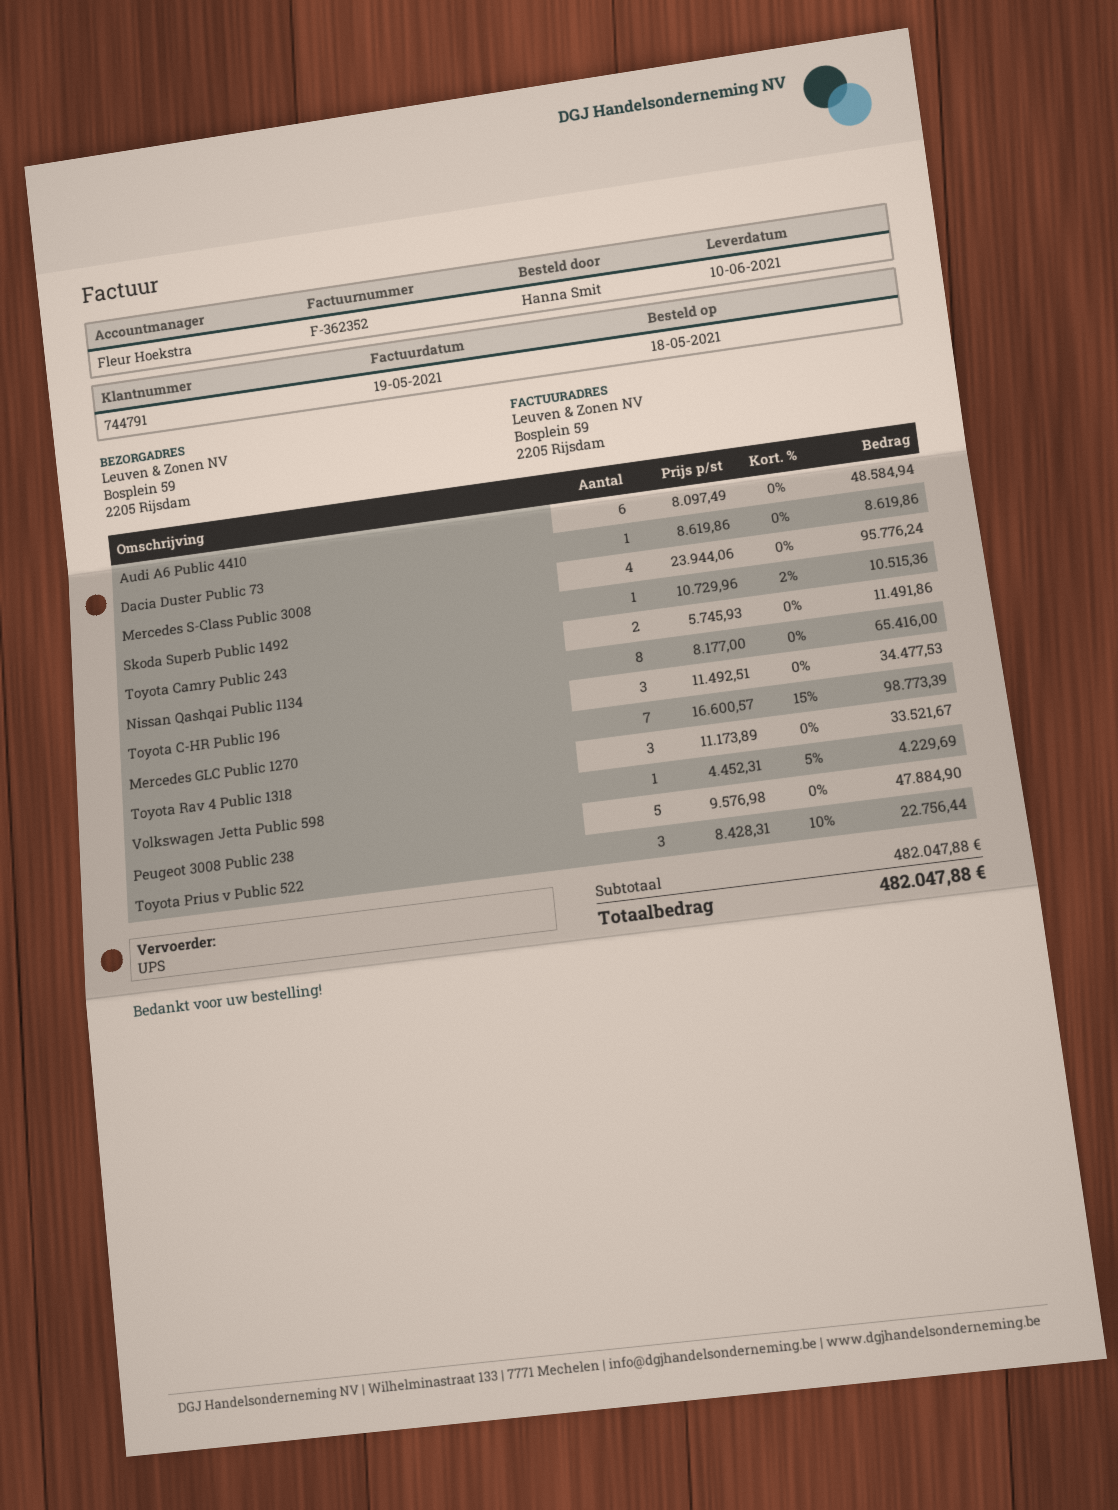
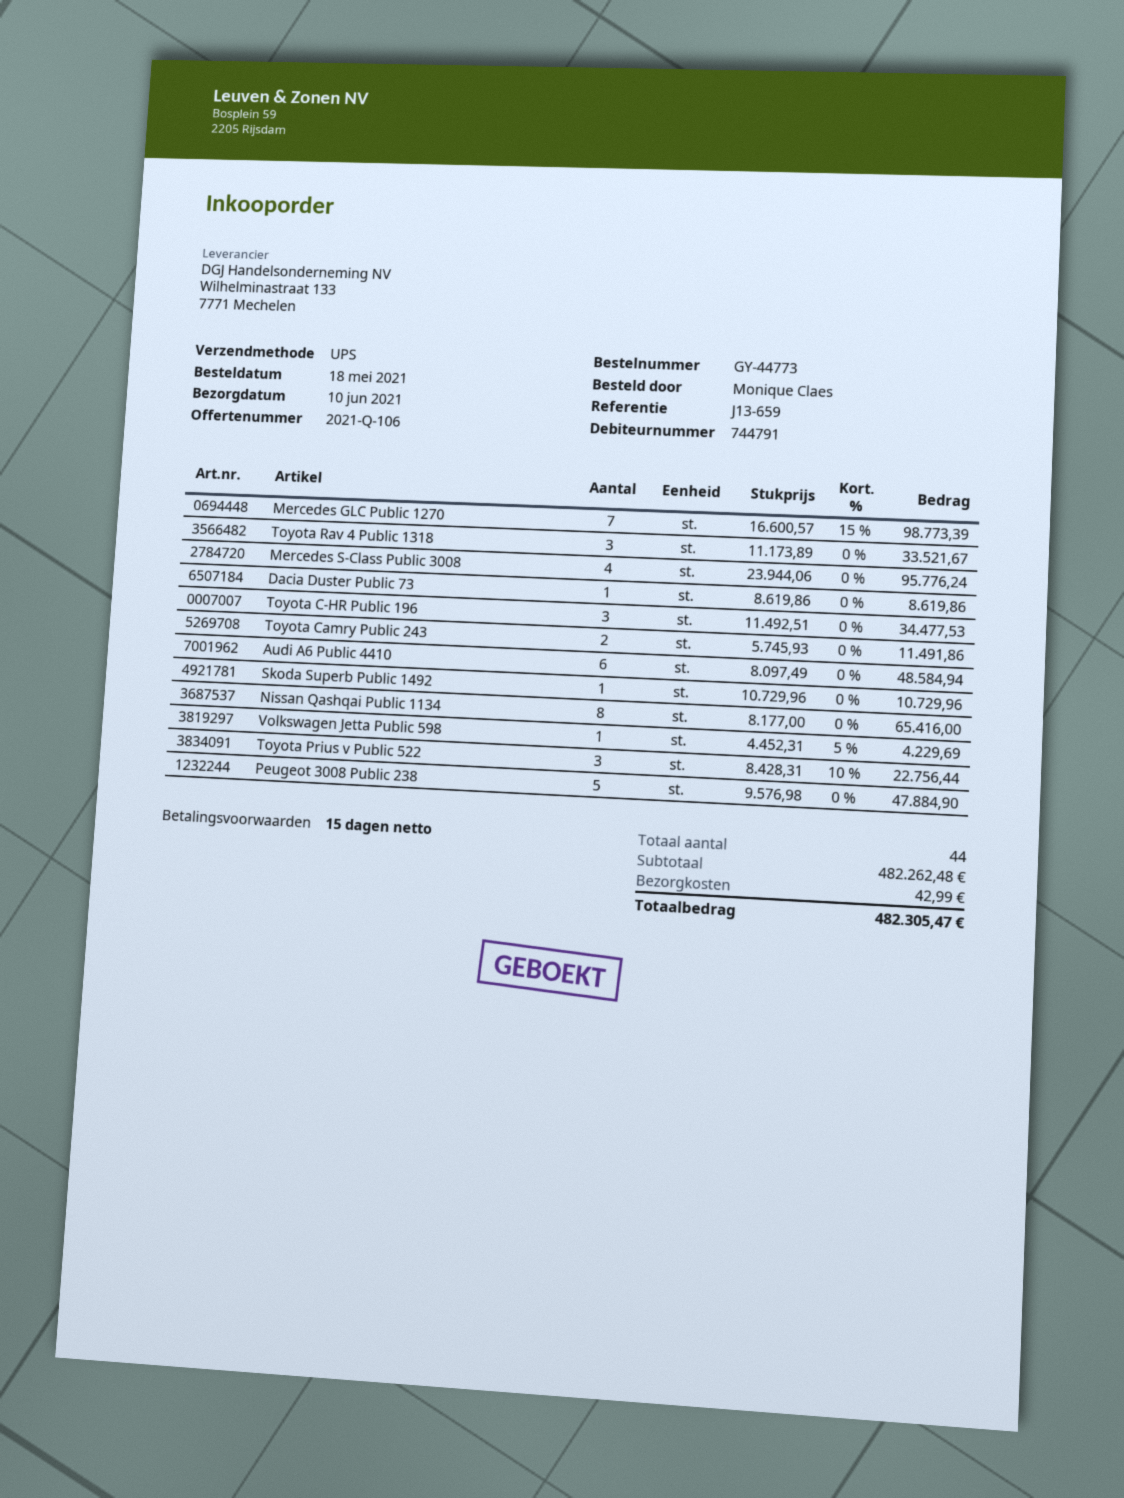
ordered by: Hanna Smit -> Monique Claes
Skoda Superb Public 1492: 1 x 10729.96 - 2% = 10515.36 -> 1 x 10729.96 = 10729.96
subtotal: 482047.88 -> 482262.48
shipping: none -> 42.99
total: 482047.88 -> 482305.47

